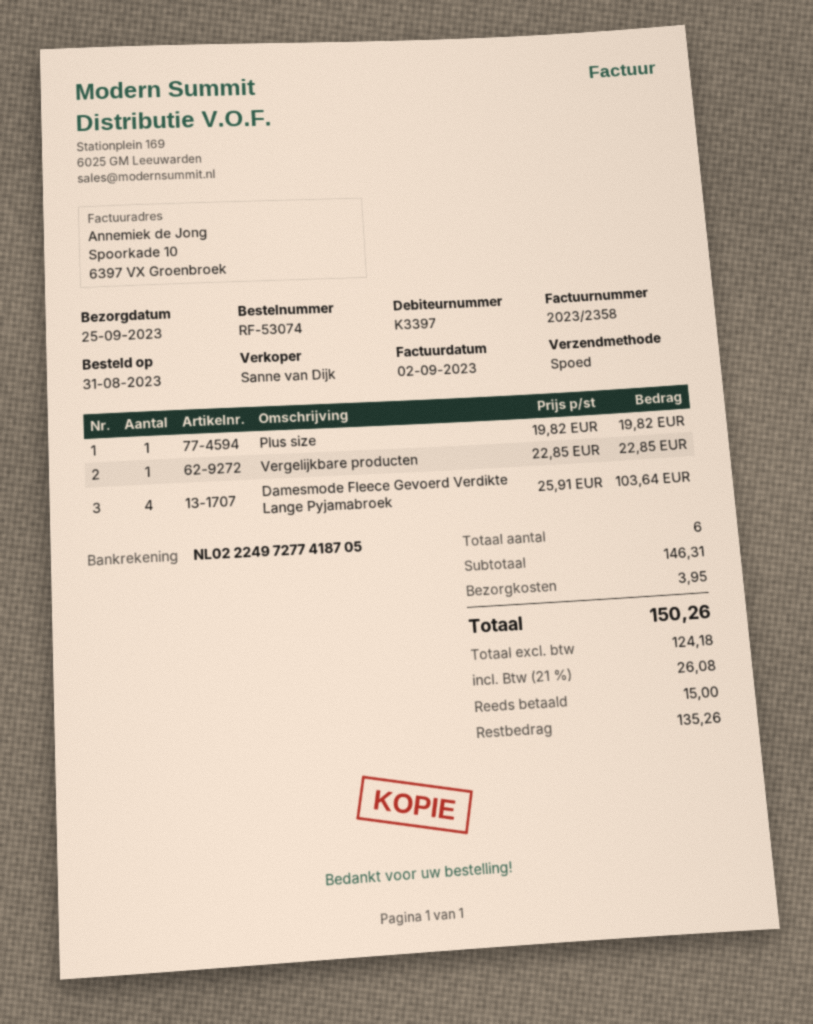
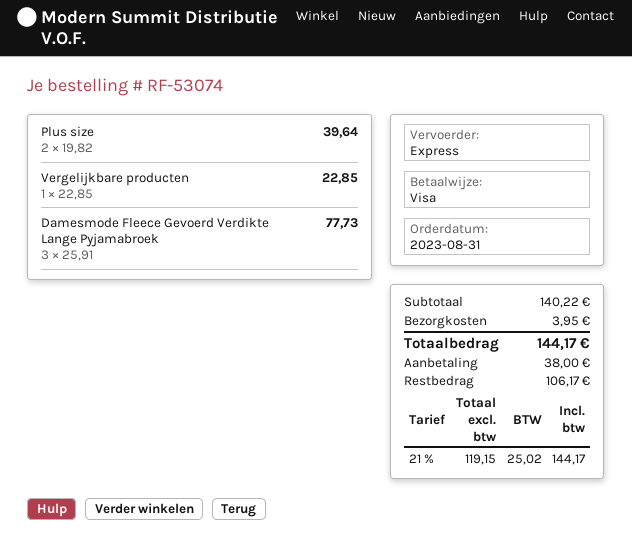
Plus size: 1 x 19.82 = 19.82 -> 2 x 19.82 = 39.64
Damesmode Fleece Gevoerd Verdikte Lange Pyjamabroek: 4 x 25.91 = 103.64 -> 3 x 25.91 = 77.73
subtotal: 146.31 -> 140.22
net: 124.18 -> 119.15
tax: 21% = 26.08 -> 21% = 25.02
total: 150.26 -> 144.17
deposit: 15.00 -> 38.00
balance: 135.26 -> 106.17

